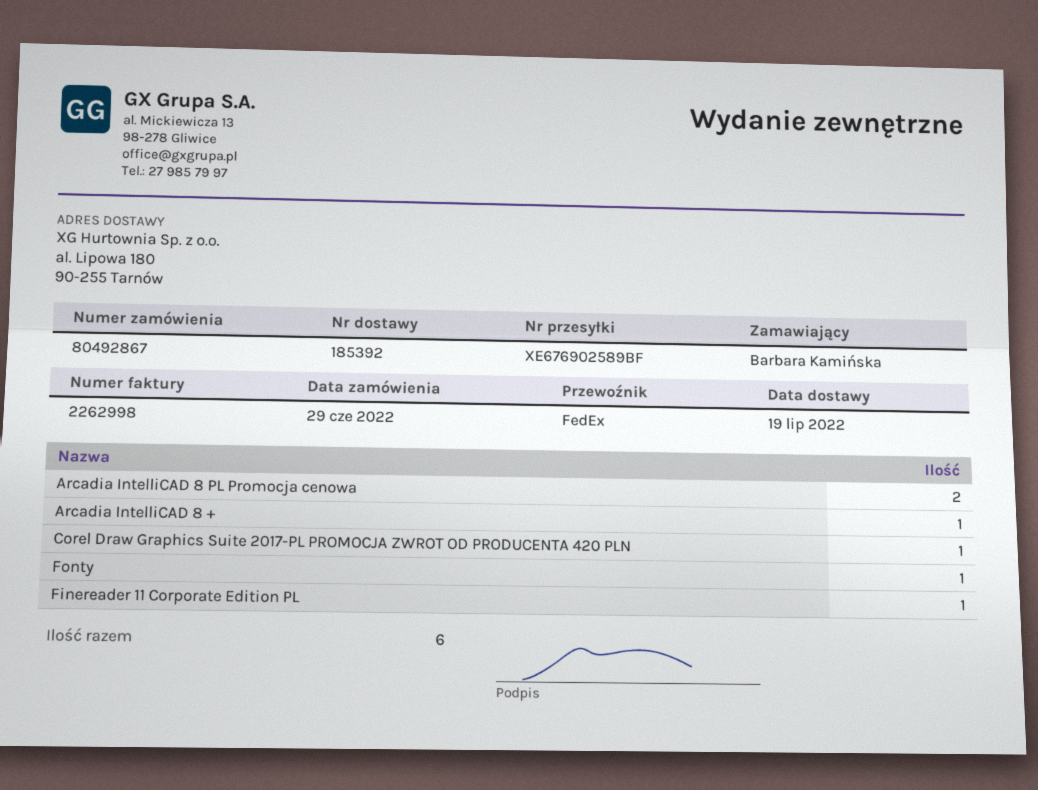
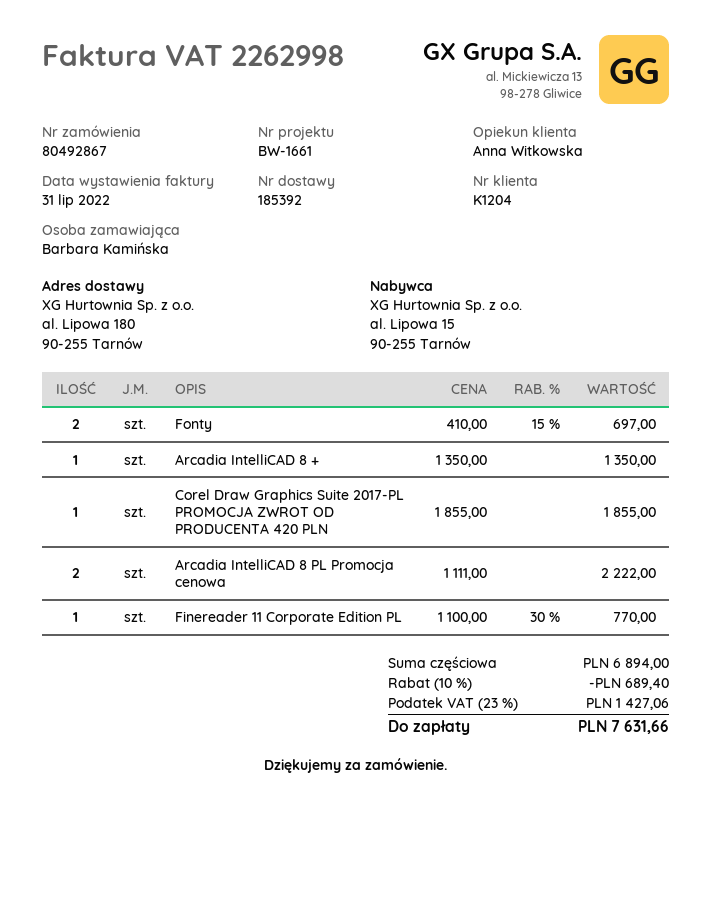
Fonty: 1 -> 2

